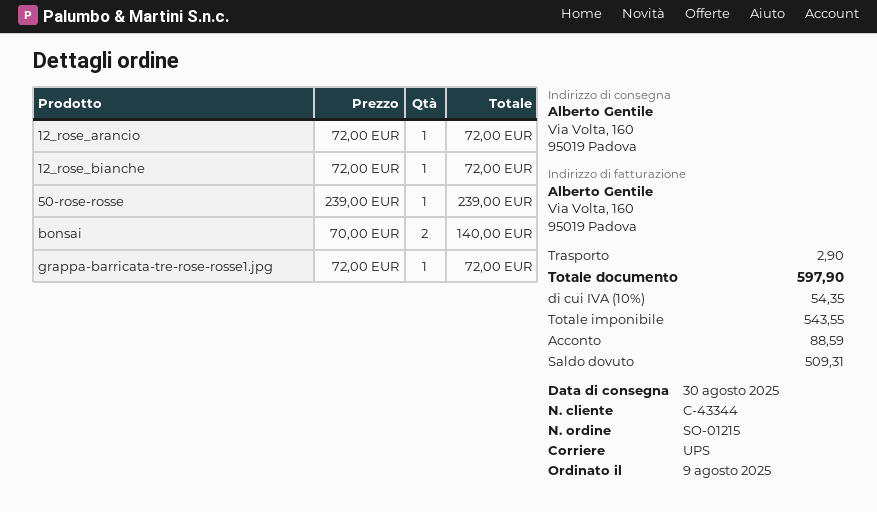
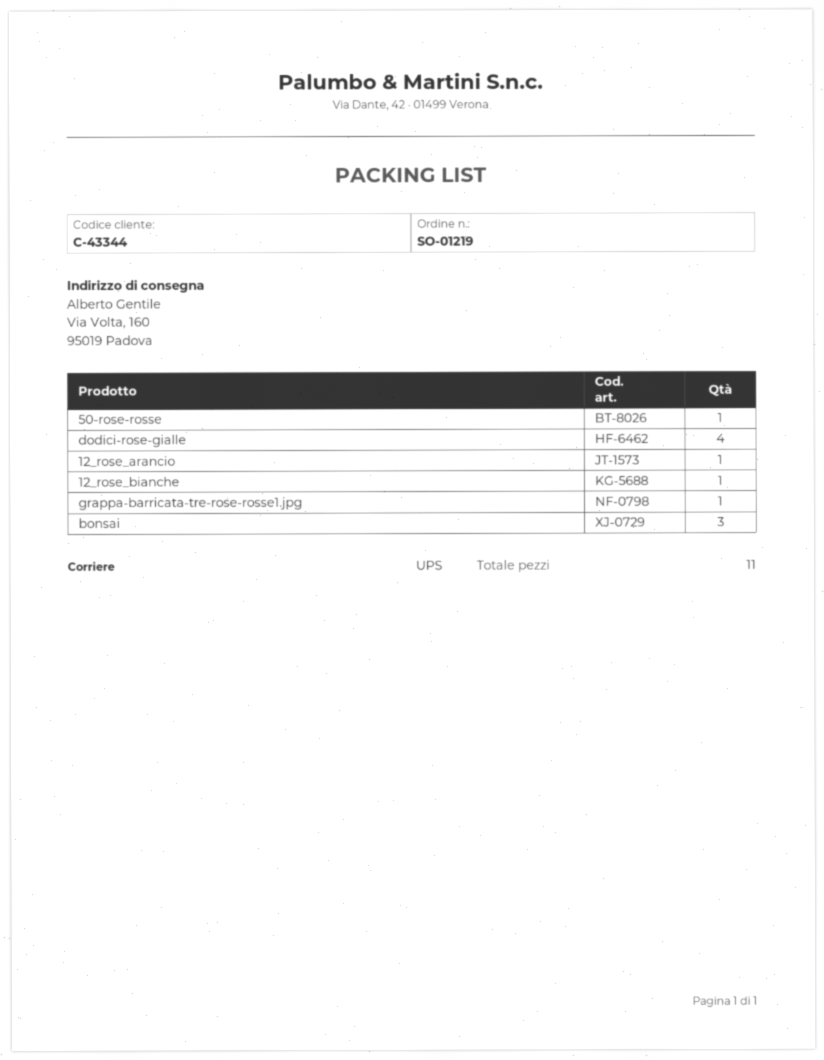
order number: SO-01215 -> SO-01219
bonsai: 2 -> 3
dodici-rose-gialle: none -> 4

